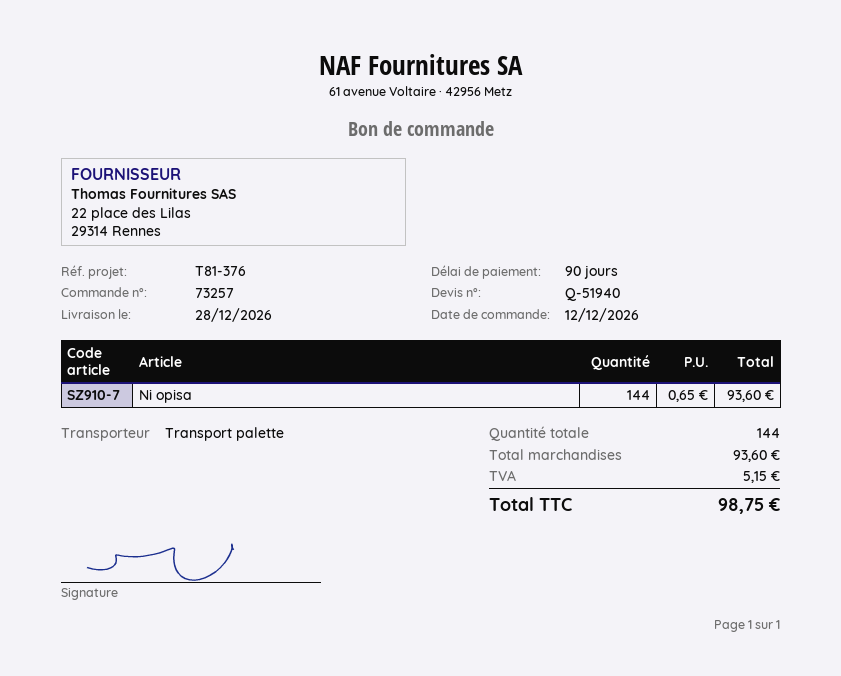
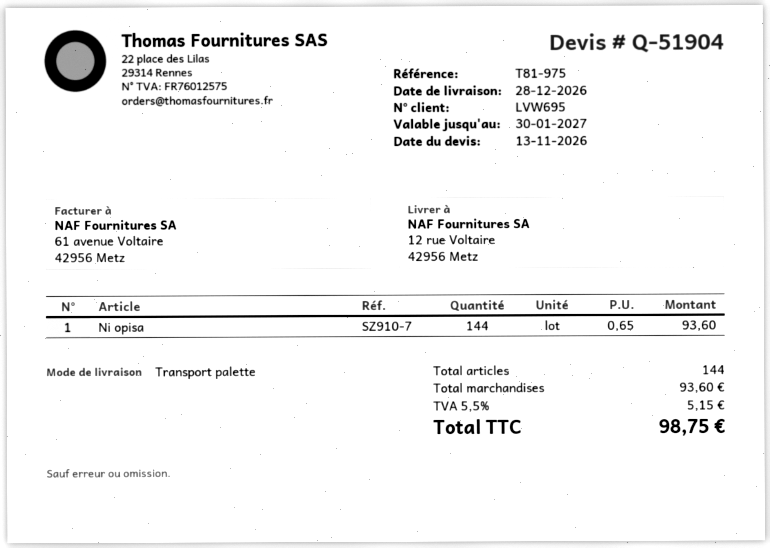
quote number: Q-51940 -> Q-51904
reference: T81-376 -> T81-975

